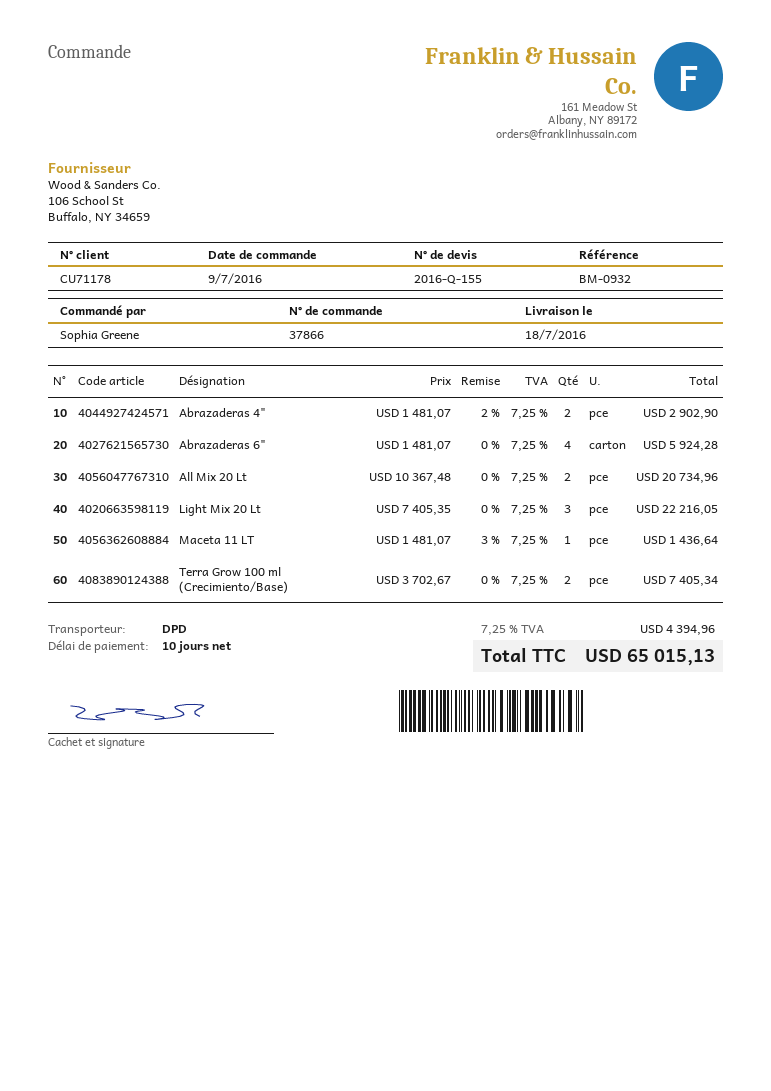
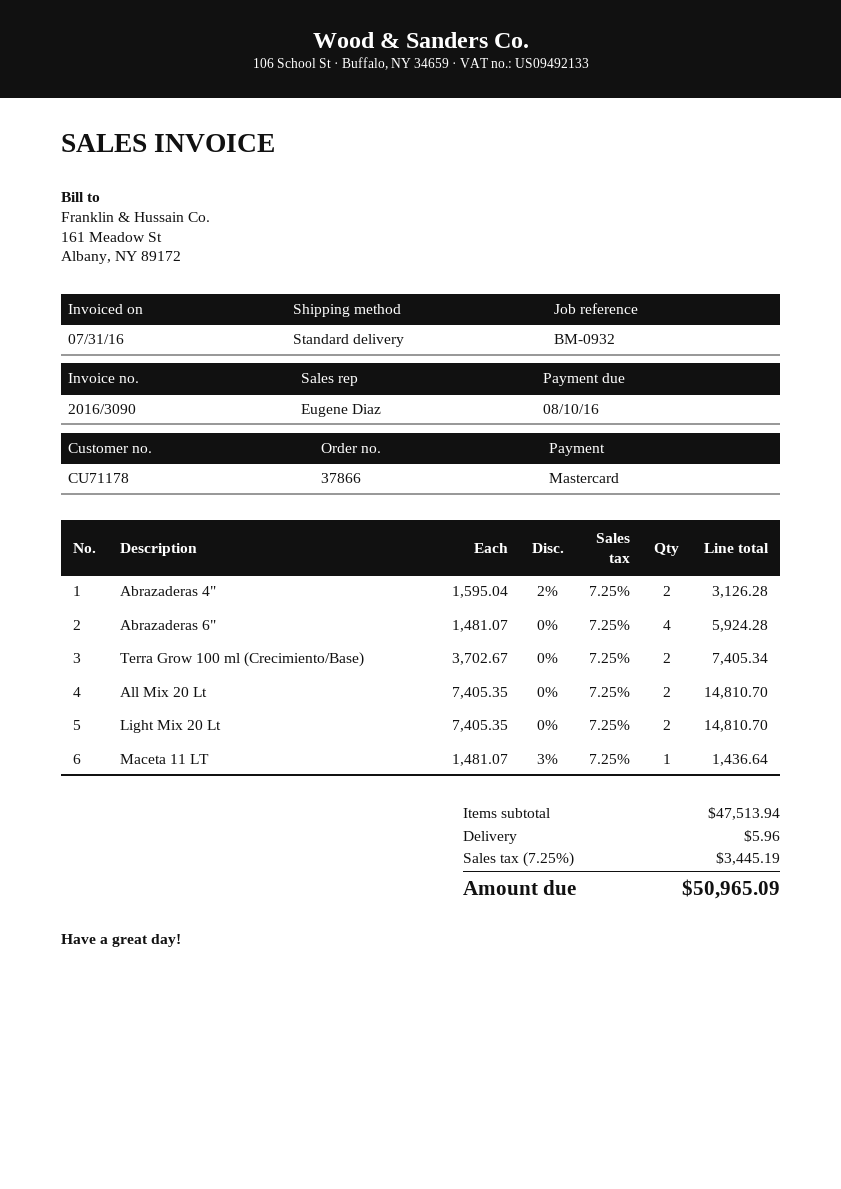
shipping method: DPD -> standard
Abrazaderas 4": 2 x 1481.07 - 2% = 2902.90 -> 2 x 1595.04 - 2% = 3126.28
All Mix 20 Lt: 2 x 10367.48 = 20734.96 -> 2 x 7405.35 = 14810.70
Light Mix 20 Lt: 3 x 7405.35 = 22216.05 -> 2 x 7405.35 = 14810.70
shipping: none -> 5.96
tax: 7.25% = 4394.96 -> 7.25% = 3445.19
total: 65015.13 -> 50965.09

